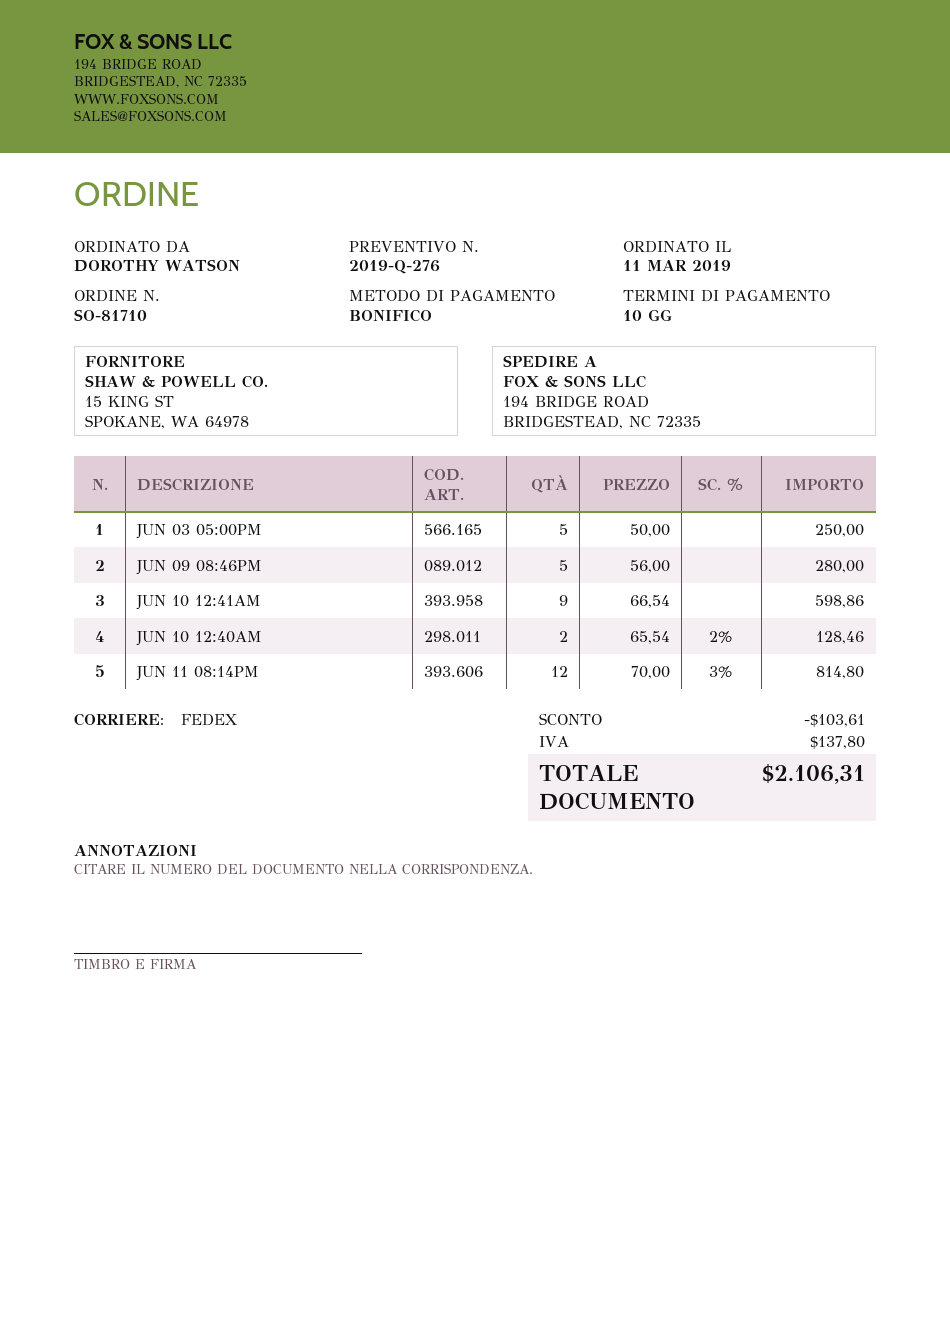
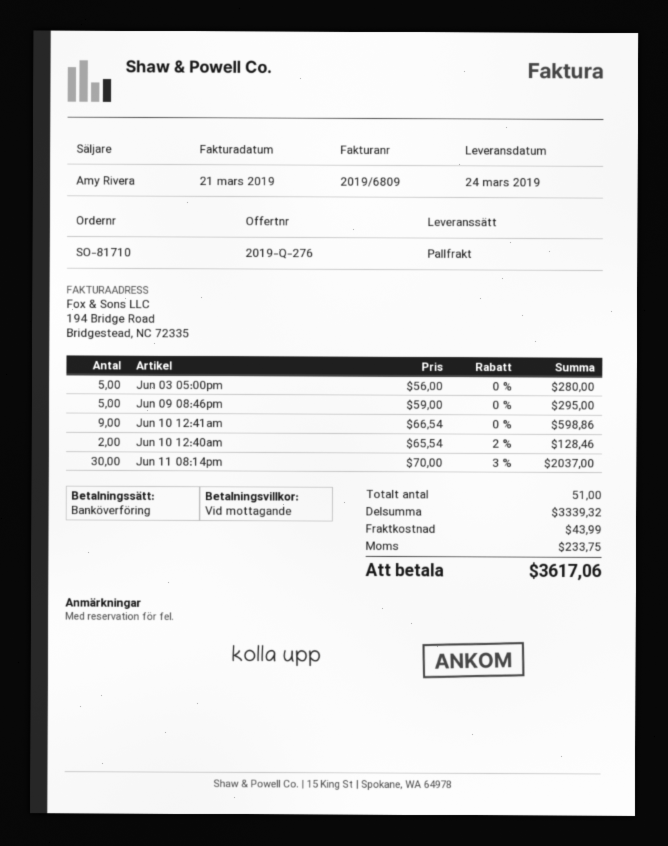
payment terms: 10 days -> on receipt
shipping method: FedEx -> pallet freight
JUN 03 05:00PM: 5 x 50.00 = 250.00 -> 5 x 56.00 = 280.00
JUN 09 08:46PM: 5 x 56.00 = 280.00 -> 5 x 59.00 = 295.00
JUN 11 08:14PM: 12 x 70.00 - 3% = 814.80 -> 30 x 70.00 - 3% = 2037.00
discount: 103.61 -> none
shipping: none -> 43.99
tax: 137.80 -> 233.75
total: 2106.31 -> 3617.06

